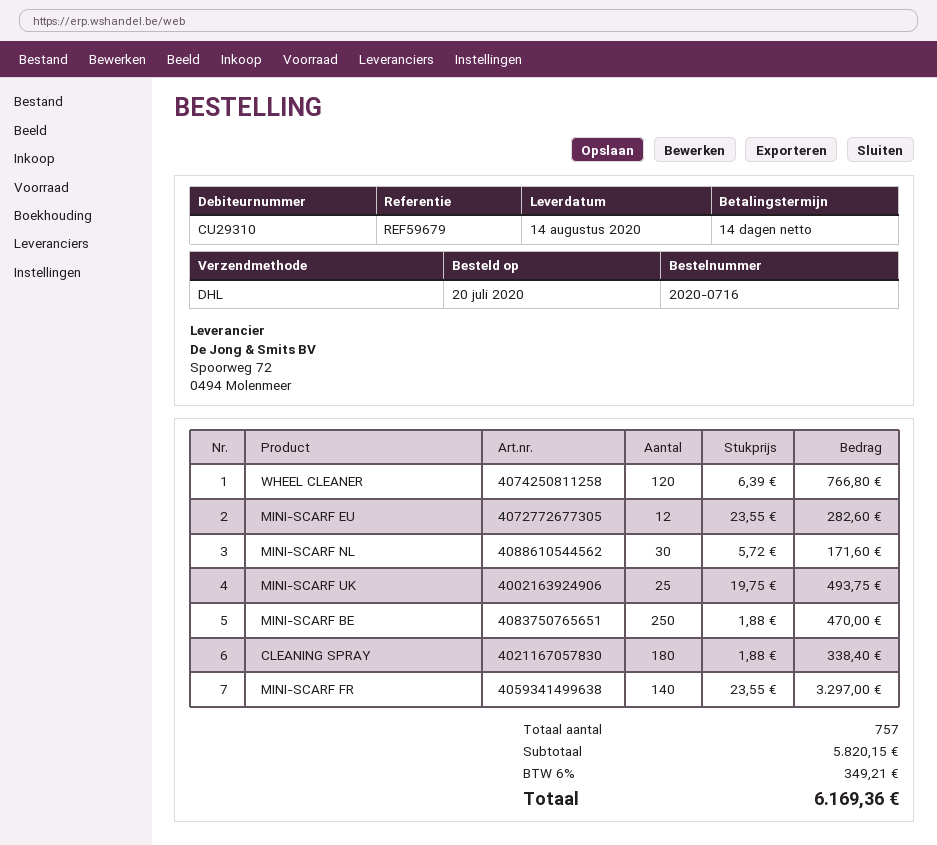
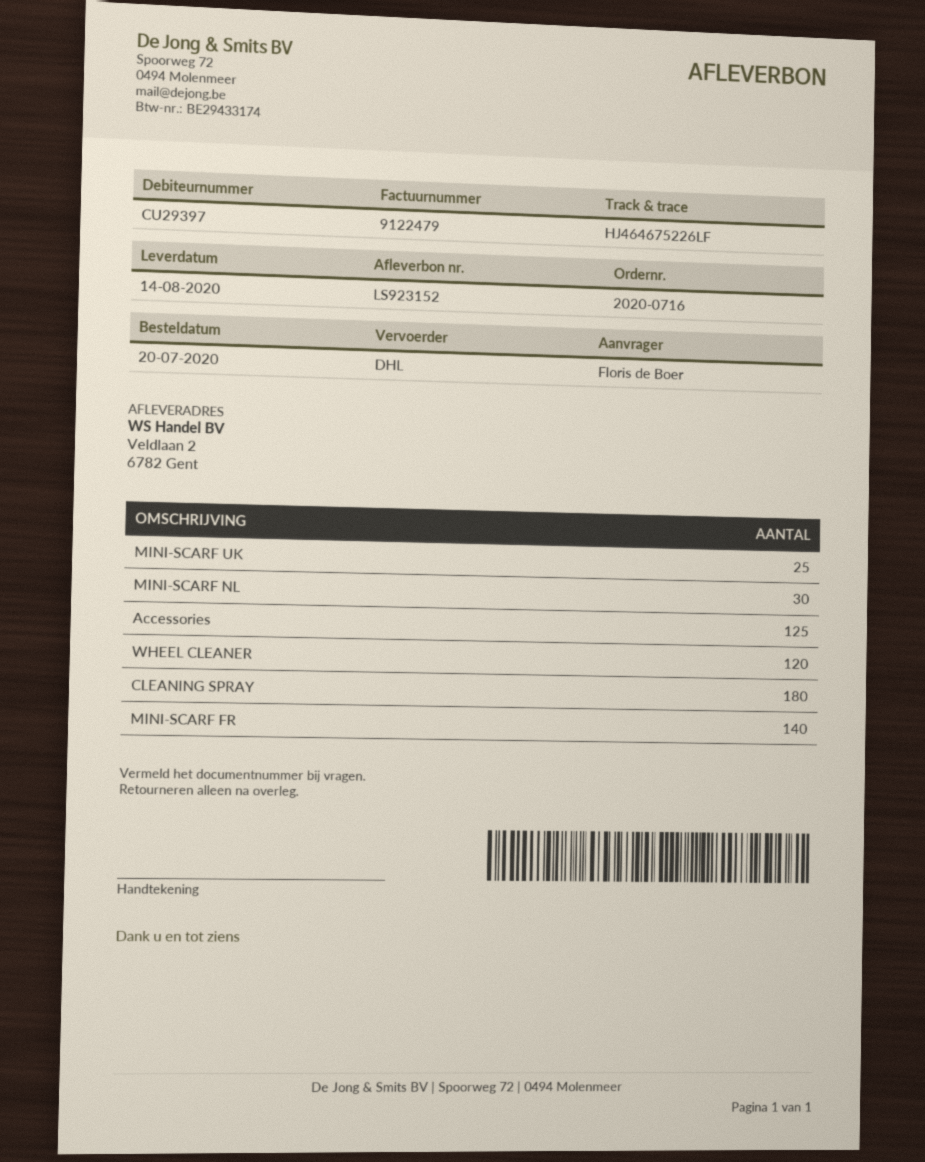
customer number: CU29310 -> CU29397
MINI-SCARF EU: 12 -> none
MINI-SCARF BE: 250 -> none
Accessories: none -> 125

